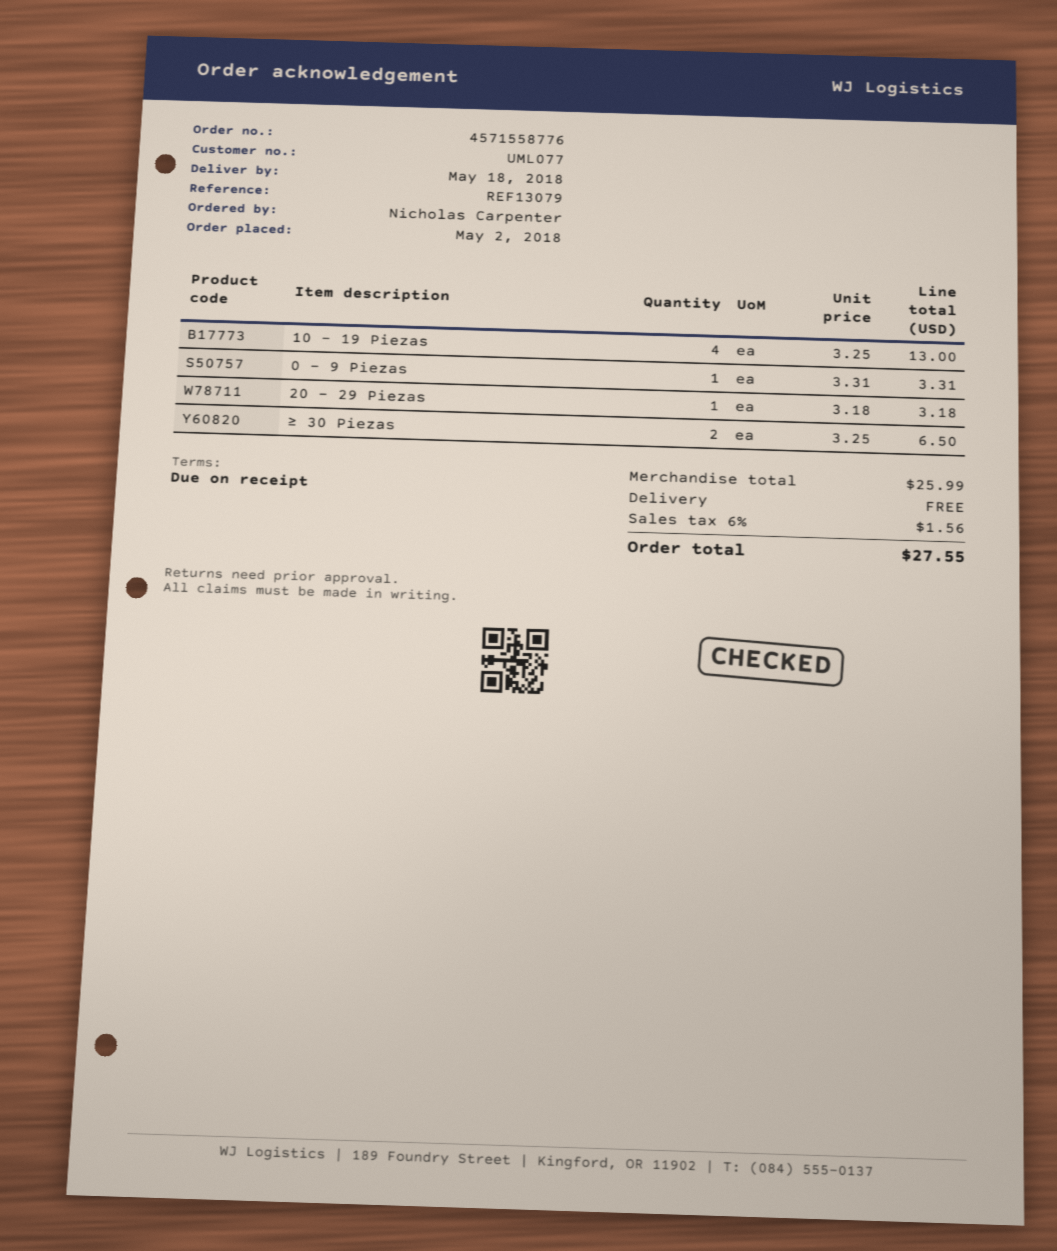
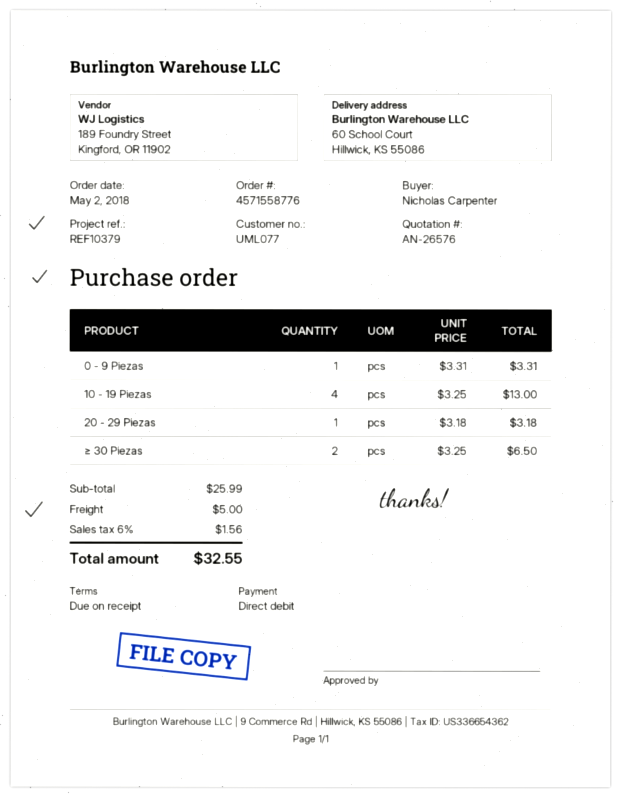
reference: REF13079 -> REF10379
shipping: 0.00 -> 5.00
total: 27.55 -> 32.55

